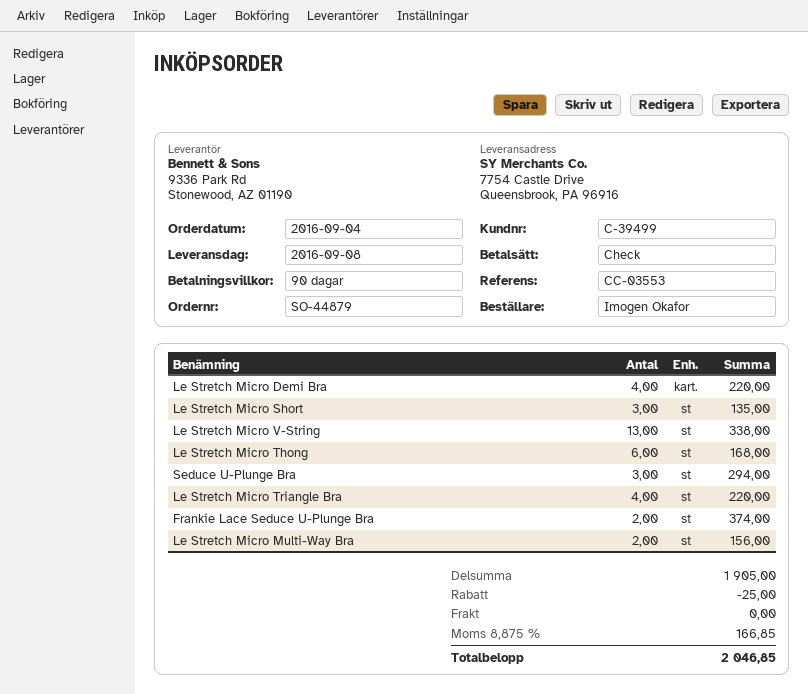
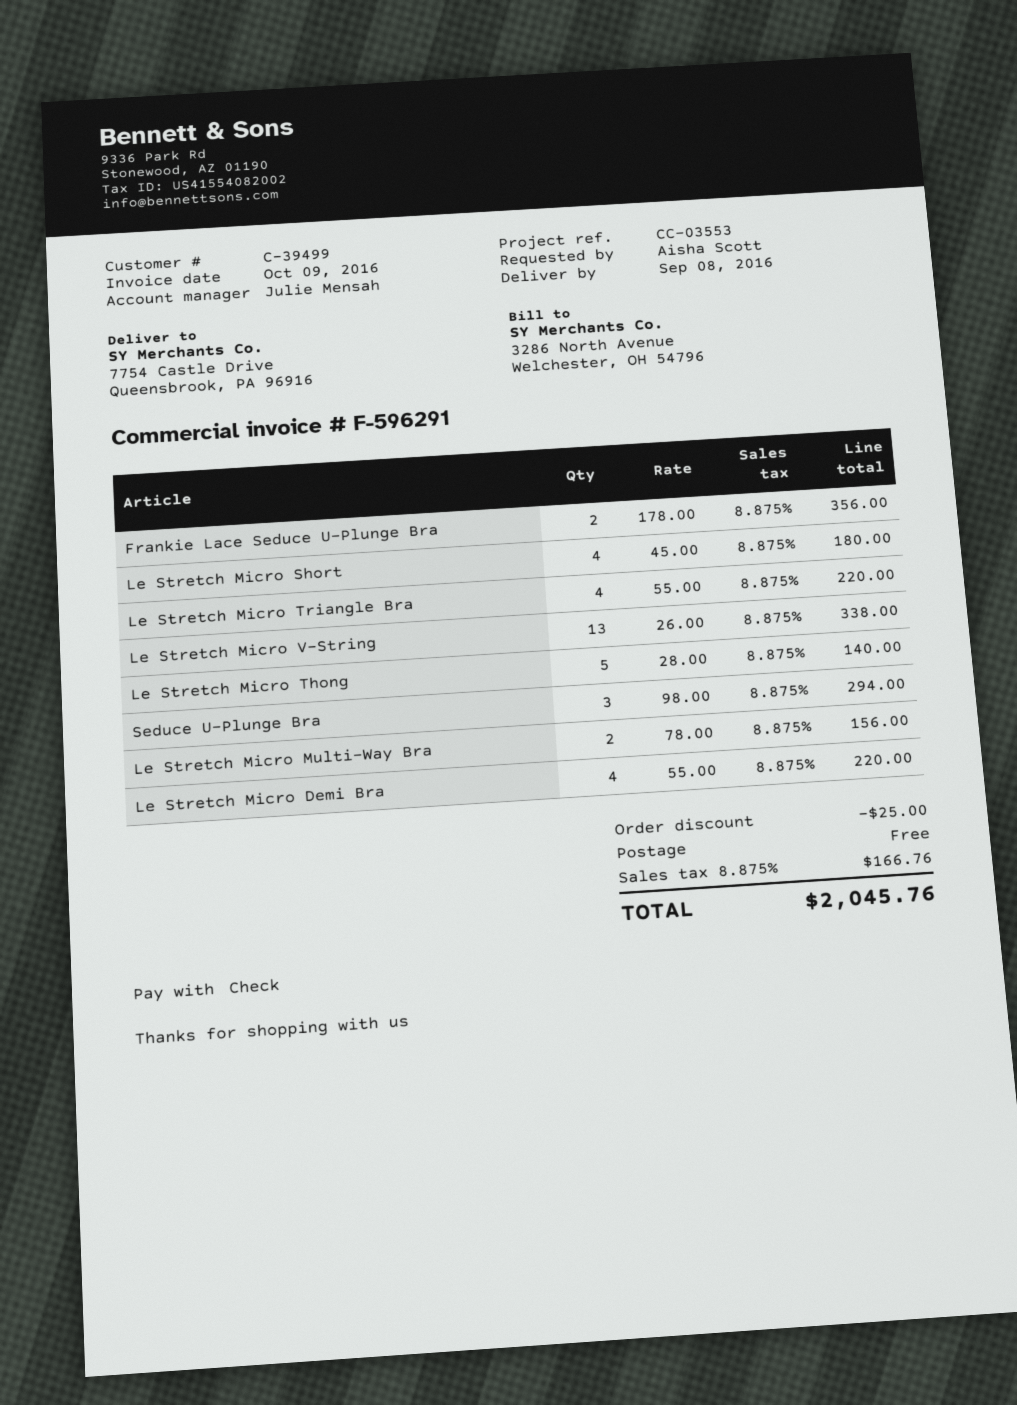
ordered by: Imogen Okafor -> Aisha Scott
Le Stretch Micro Short: 3 for 135.00 -> 4 for 180.00
Le Stretch Micro Thong: 6 for 168.00 -> 5 for 140.00
Frankie Lace Seduce U-Plunge Bra: 2 for 374.00 -> 2 for 356.00
tax: 8.875% = 166.85 -> 8.875% = 166.76
total: 2046.85 -> 2045.76

